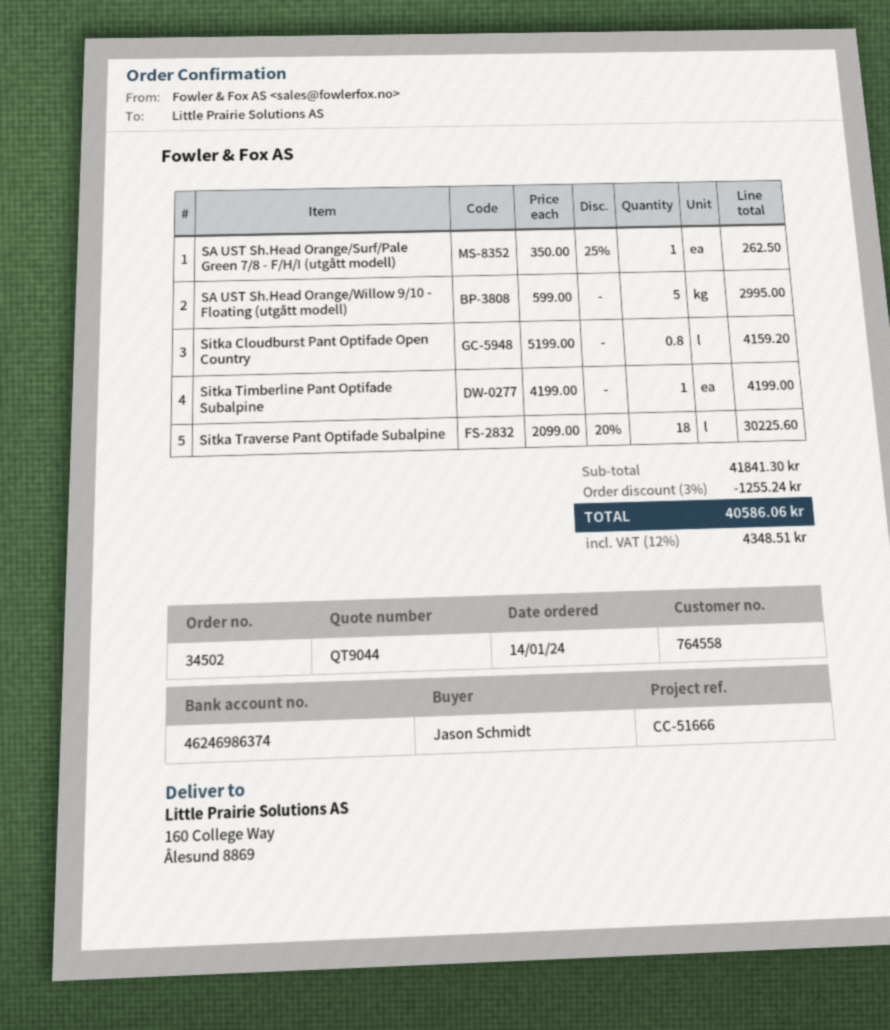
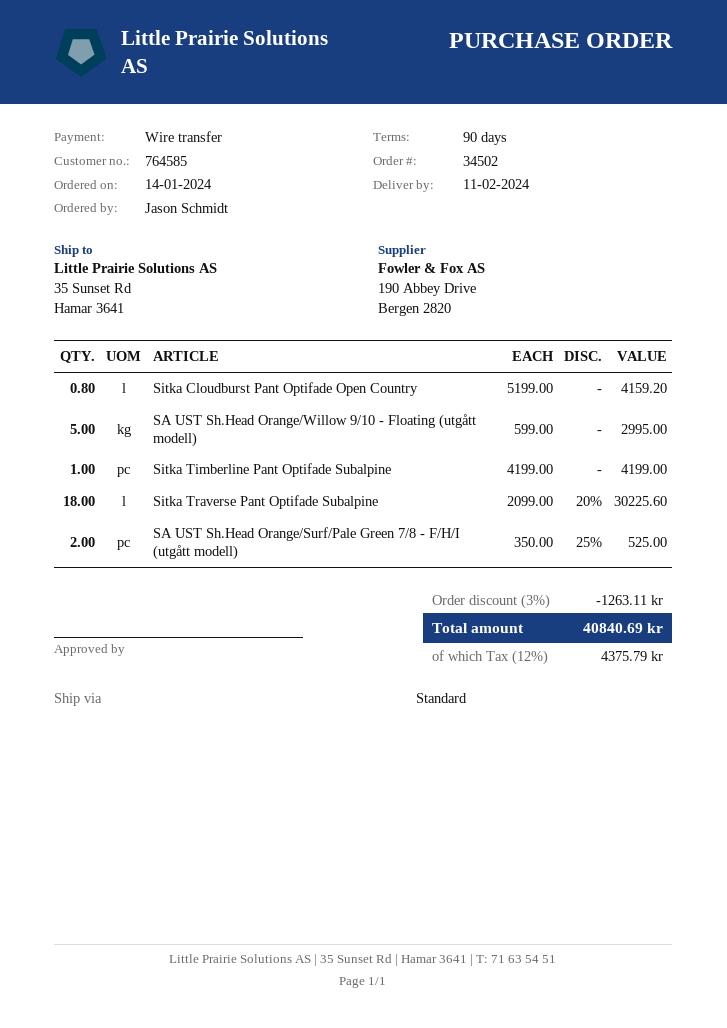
customer number: 764558 -> 764585
ship to: 160 College Way, Ålesund 8869 -> 35 Sunset Rd, Hamar 3641
SA UST Sh.Head Orange/Surf/Pale Green 7/8 - F/H/I (utgått modell): 1 x 350.00 - 25% = 262.50 -> 2 x 350.00 - 25% = 525.00
discount: 3% = 1255.24 -> 3% = 1263.11
tax: 12% = 4348.51 -> 12% = 4375.79
total: 40586.06 -> 40840.69

